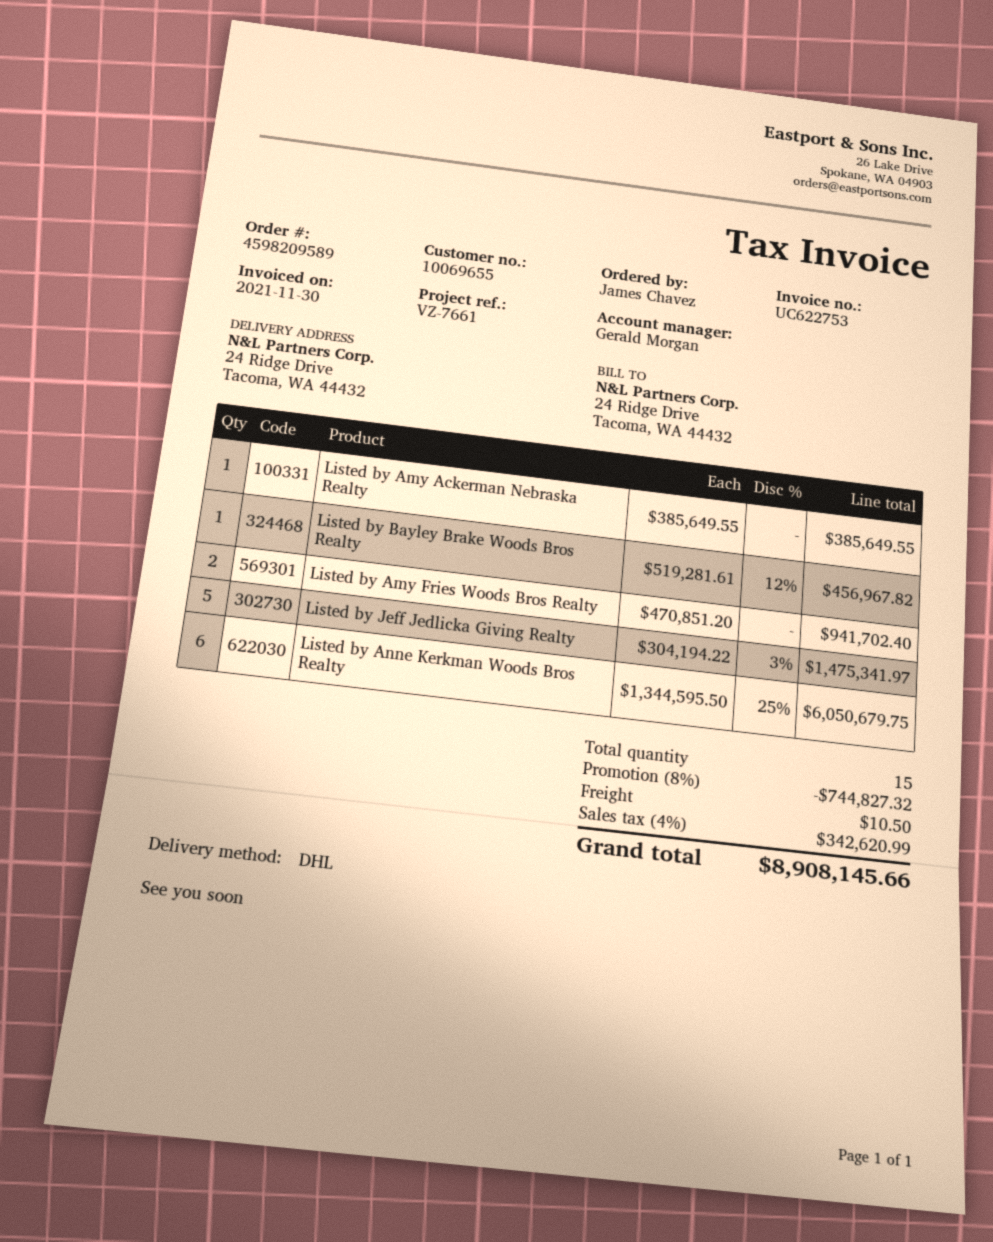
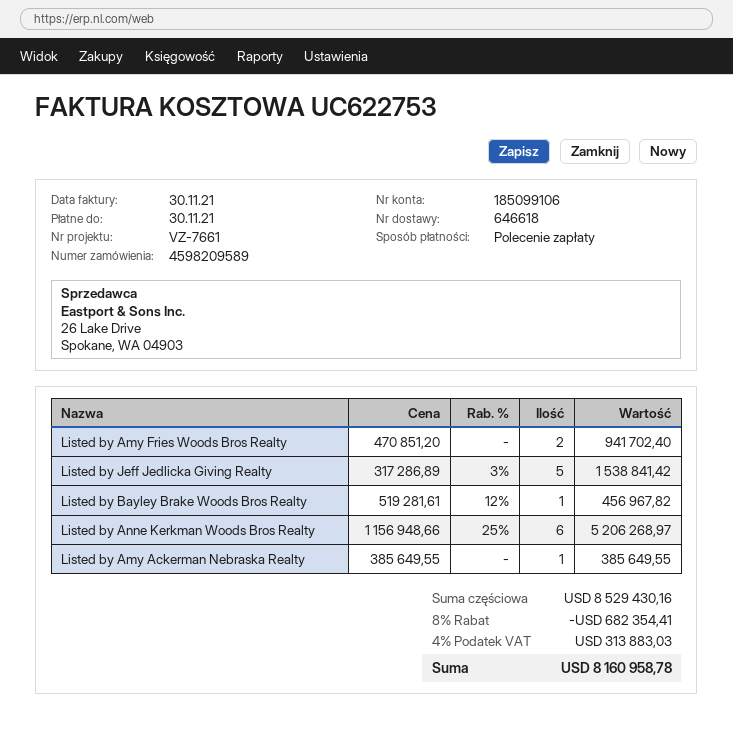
Listed by Jeff Jedlicka Giving Realty: 5 x 304194.22 - 3% = 1475341.97 -> 5 x 317286.89 - 3% = 1538841.42
Listed by Anne Kerkman Woods Bros Realty: 6 x 1344595.50 - 25% = 6050679.75 -> 6 x 1156948.66 - 25% = 5206268.97
discount: 8% = 744827.32 -> 8% = 682354.41
shipping: 10.50 -> none
tax: 4% = 342620.99 -> 4% = 313883.03
total: 8908145.66 -> 8160958.78

